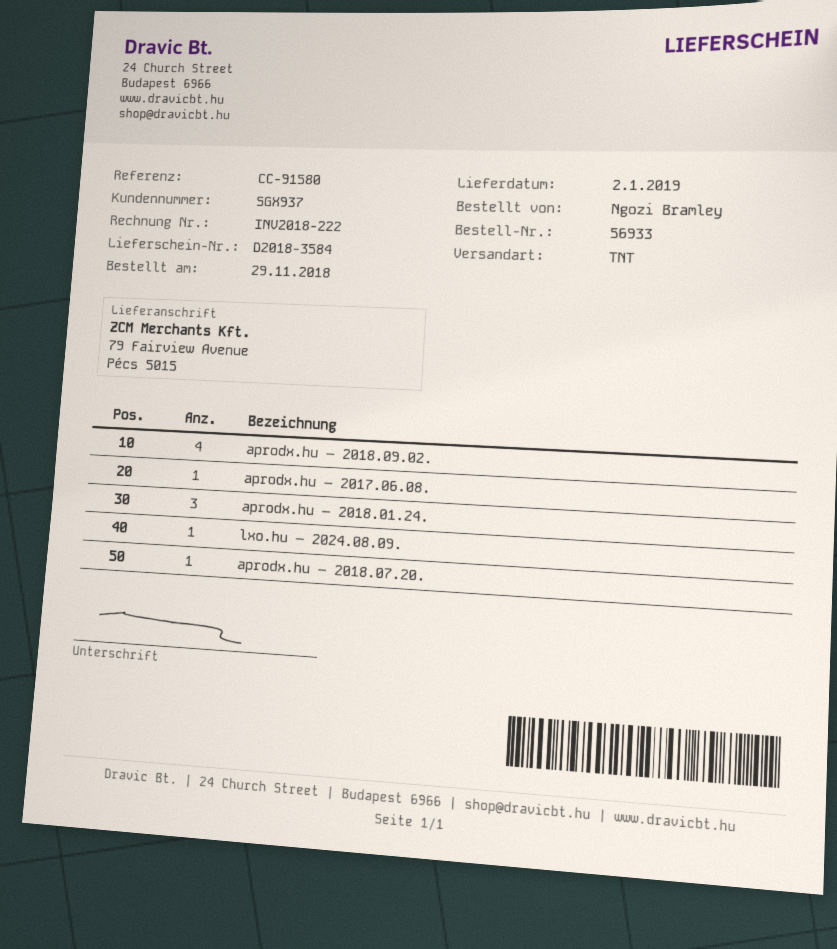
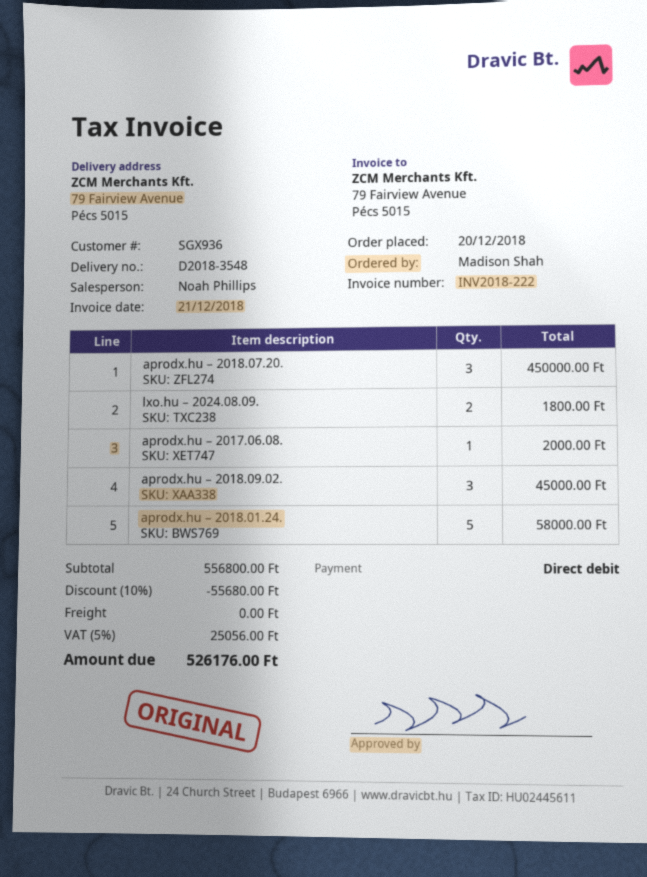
order date: 2018-11-29 -> 2018-12-20
delivery note number: D2018-3584 -> D2018-3548
customer number: SGX937 -> SGX936
ordered by: Ngozi Bramley -> Madison Shah
aprodx.hu – 2018.09.02.: 4 -> 3
aprodx.hu – 2018.01.24.: 3 -> 5
lxo.hu – 2024.08.09.: 1 -> 2
aprodx.hu – 2018.07.20.: 1 -> 3

